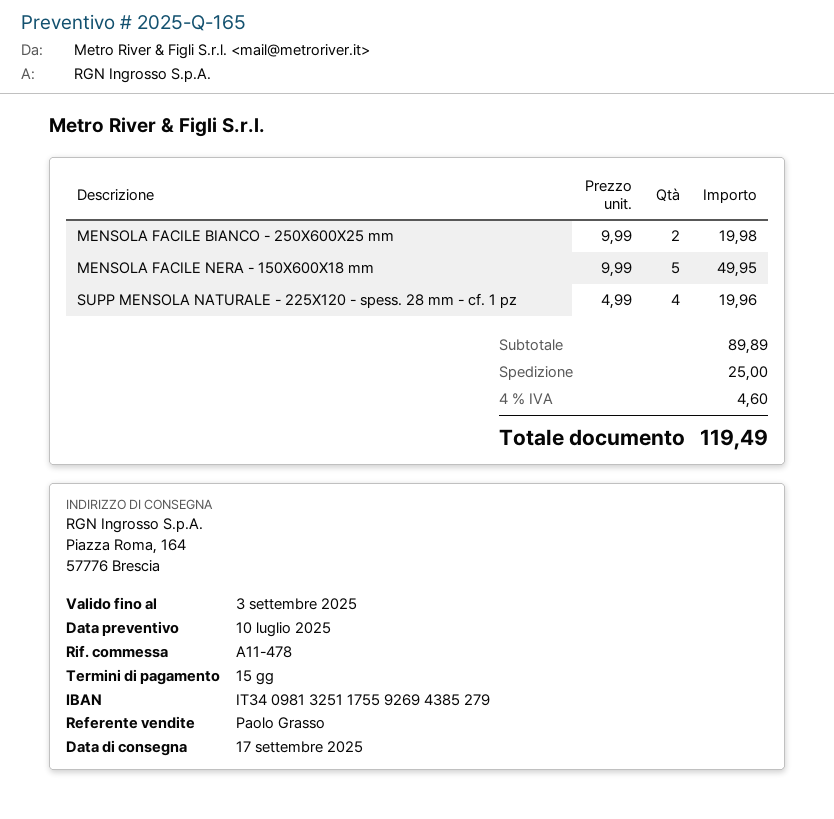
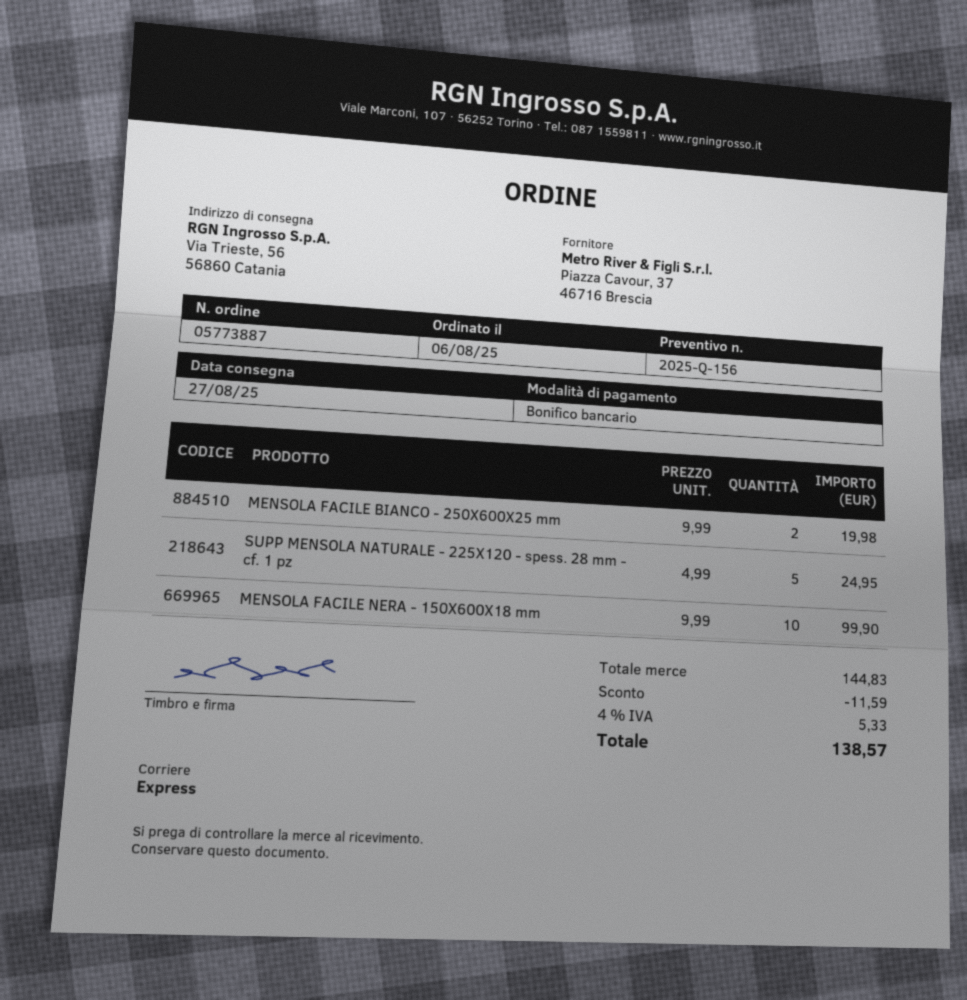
quote number: 2025-Q-165 -> 2025-Q-156
delivery date: 2025-09-17 -> 2025-08-27
ship to: Piazza Roma, 164, 57776 Brescia -> Via Trieste, 56, 56860 Catania
MENSOLA FACILE NERA - 150X600X18 mm: 5 x 9.99 = 49.95 -> 10 x 9.99 = 99.90
SUPP MENSOLA NATURALE - 225X120 - spess. 28 mm - cf. 1 pz: 4 x 4.99 = 19.96 -> 5 x 4.99 = 24.95
subtotal: 89.89 -> 144.83
discount: none -> 11.59
shipping: 25.00 -> none
tax: 4% = 4.60 -> 4% = 5.33
total: 119.49 -> 138.57

